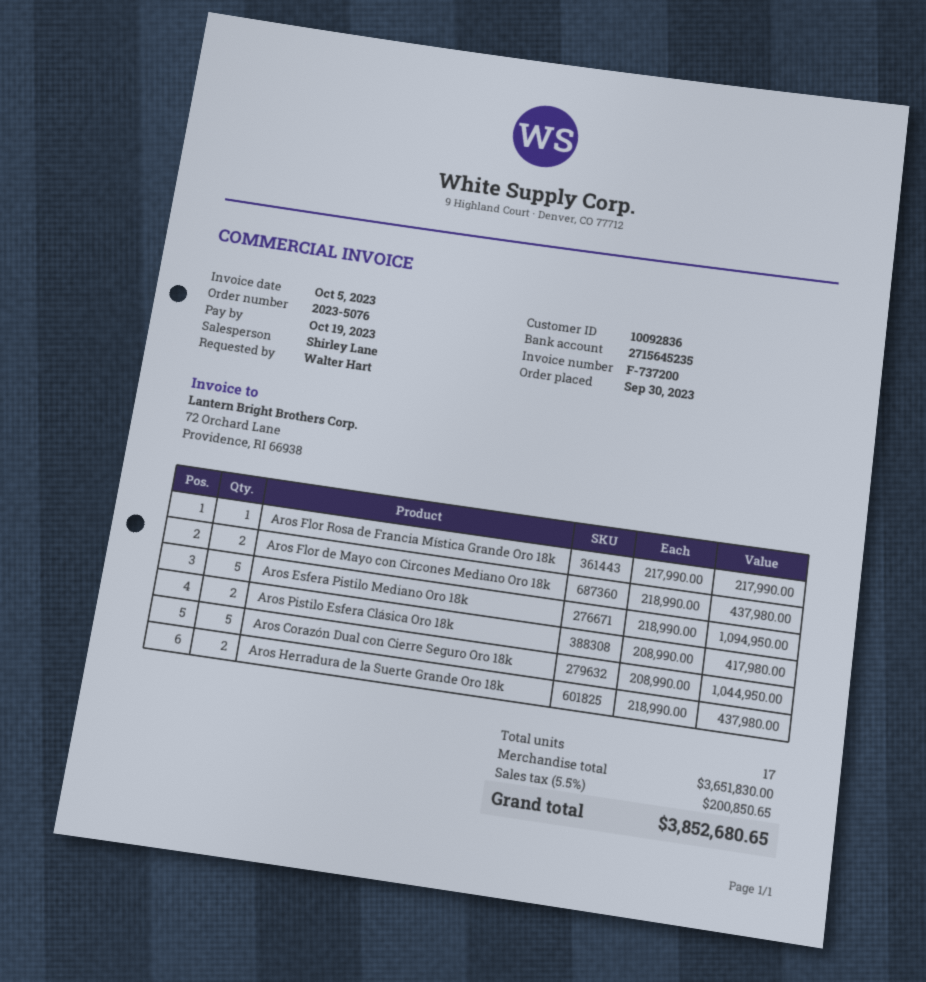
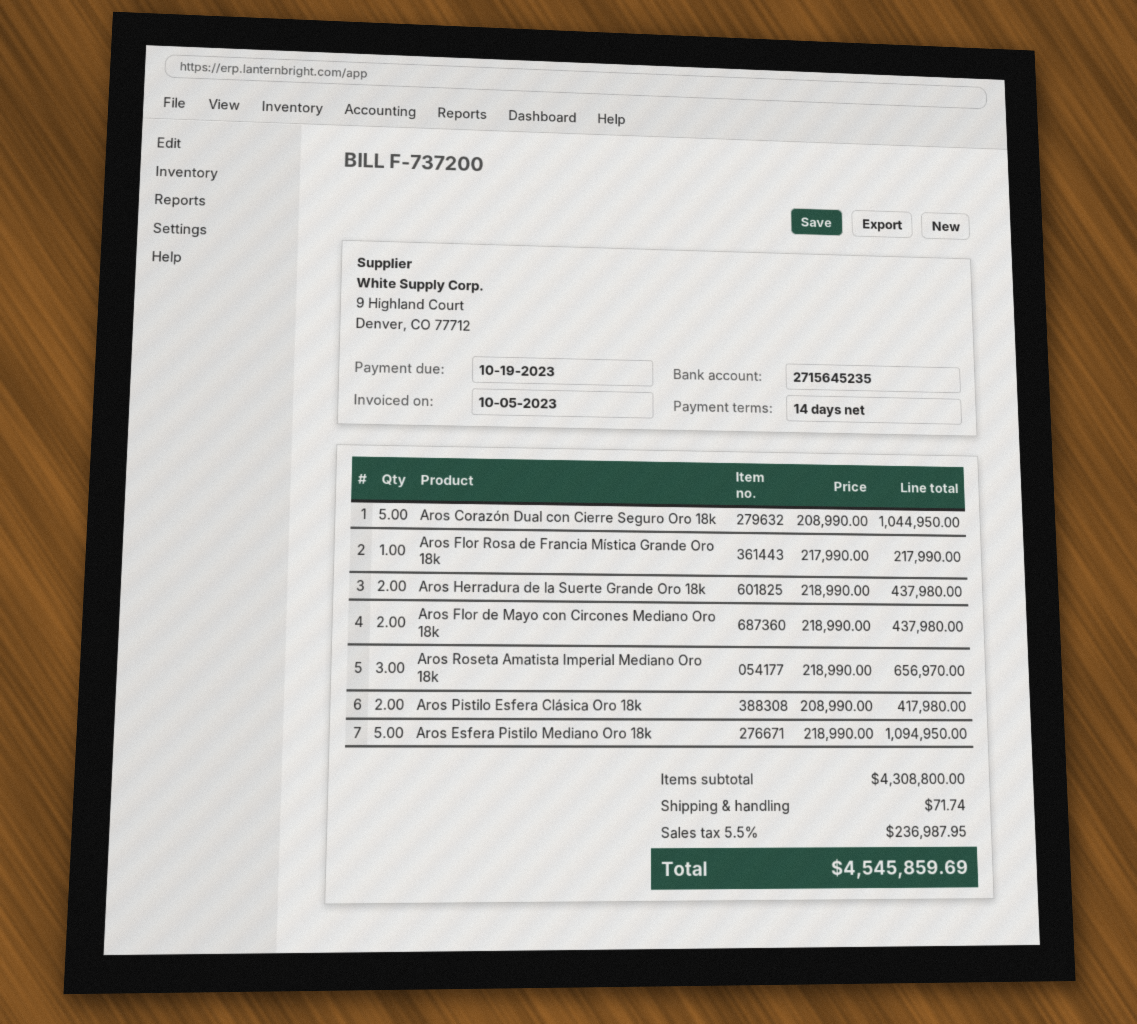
Aros Roseta Amatista Imperial Mediano Oro 18k: none -> 3 x 218990.00 = 656970.00
subtotal: 3651830.00 -> 4308800.00
shipping: none -> 71.74
tax: 5.5% = 200850.65 -> 5.5% = 236987.95
total: 3852680.65 -> 4545859.69

